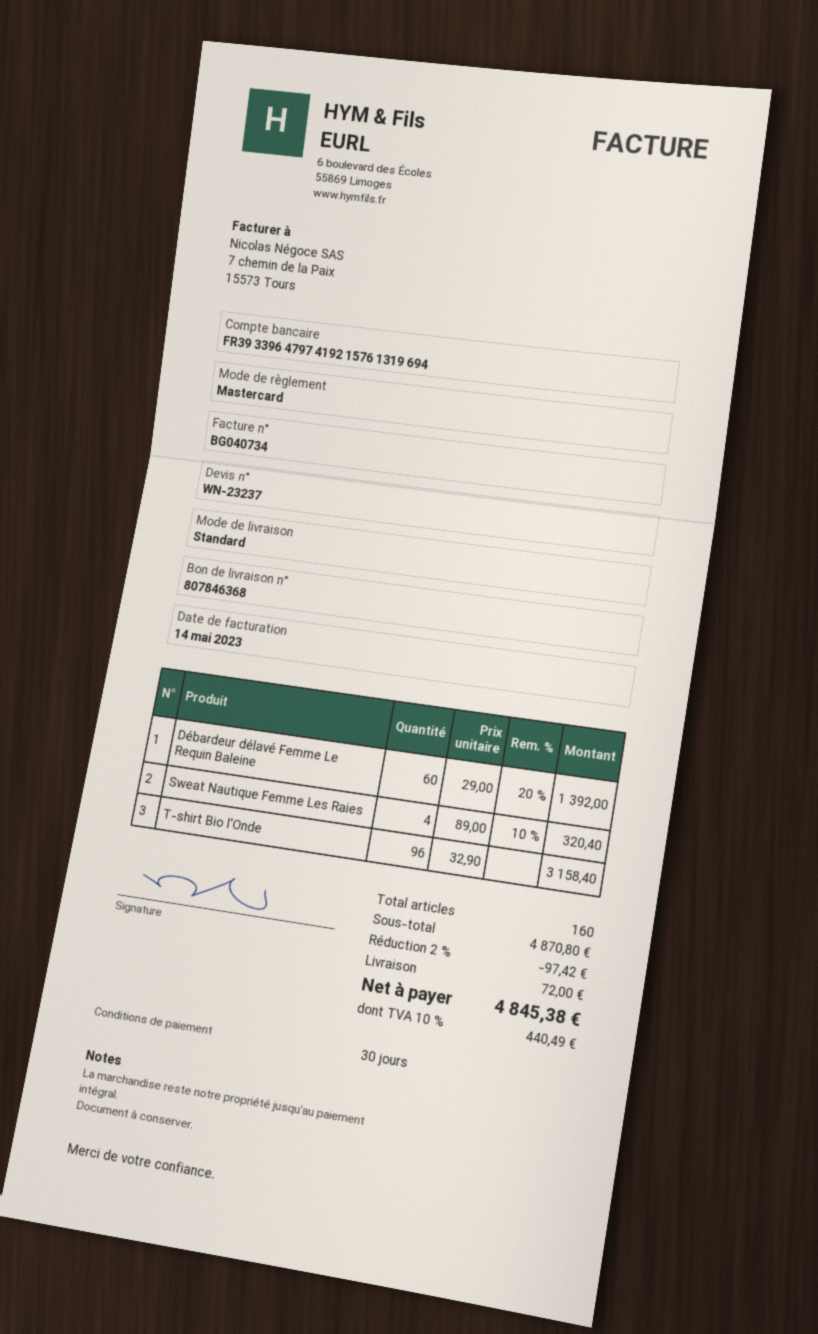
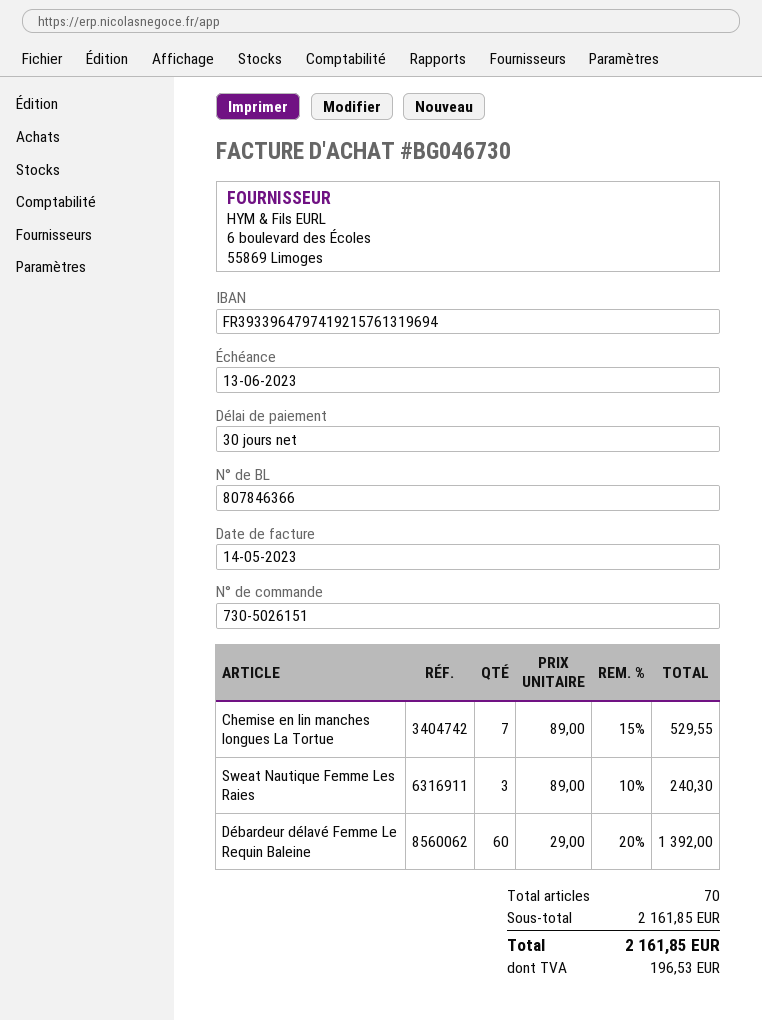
delivery note number: 807846368 -> 807846366
invoice number: BG040734 -> BG046730
Sweat Nautique Femme Les Raies: 4 x 89.00 - 10% = 320.40 -> 3 x 89.00 - 10% = 240.30
T-shirt Bio l'Onde: 96 x 32.90 = 3158.40 -> none
Chemise en lin manches longues La Tortue: none -> 7 x 89.00 - 15% = 529.55
total quantity: 160 -> 70
subtotal: 4870.80 -> 2161.85
discount: 2% = 97.42 -> none
shipping: 72.00 -> none
tax: 440.49 -> 196.53
total: 4845.38 -> 2161.85

